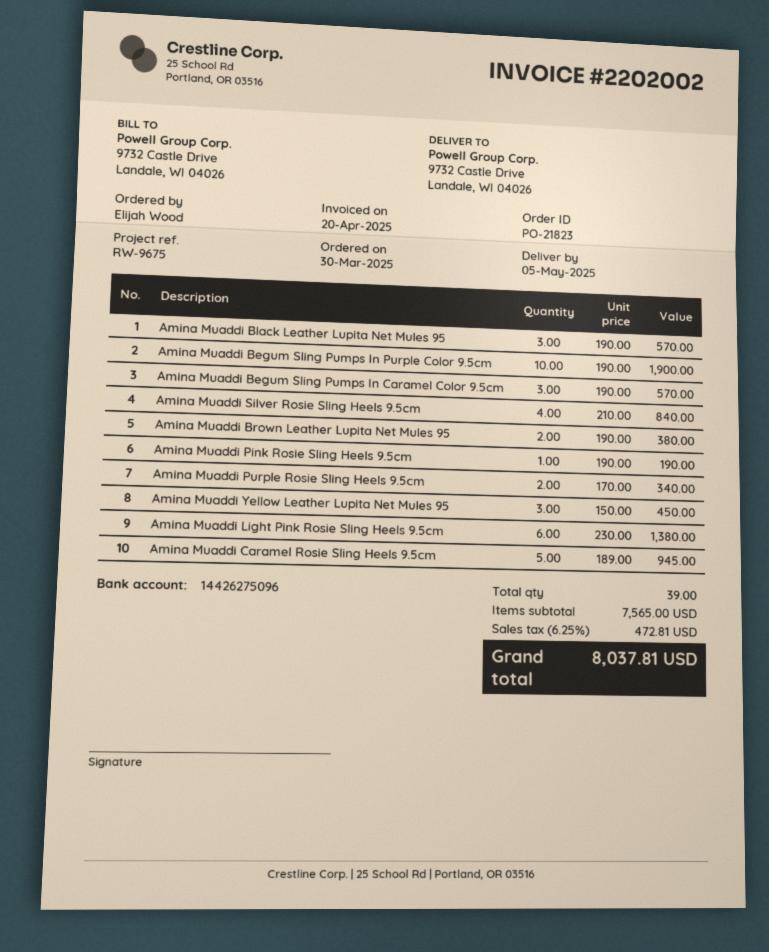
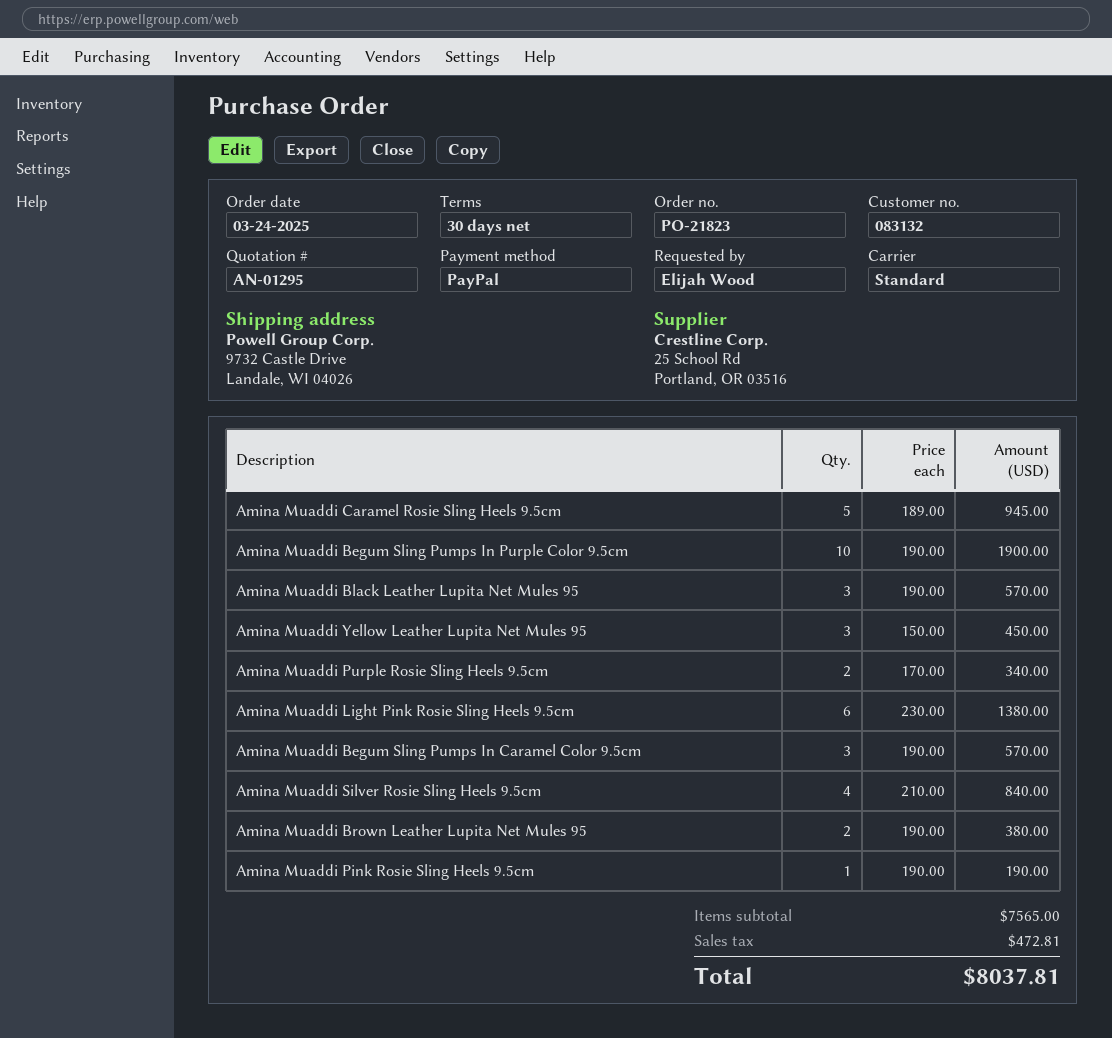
order date: 2025-03-30 -> 2025-03-24

